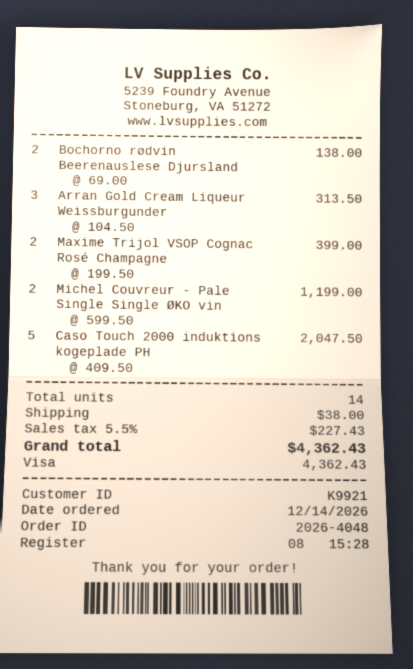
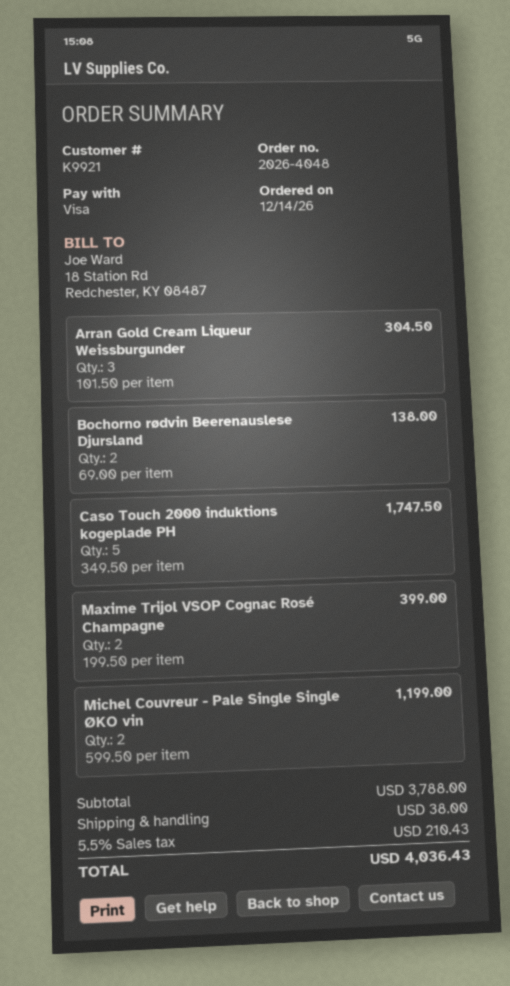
Arran Gold Cream Liqueur Weissburgunder: 3 x 104.50 = 313.50 -> 3 x 101.50 = 304.50
Caso Touch 2000 induktions kogeplade PH: 5 x 409.50 = 2047.50 -> 5 x 349.50 = 1747.50
tax: 5.5% = 227.43 -> 5.5% = 210.43
total: 4362.43 -> 4036.43

